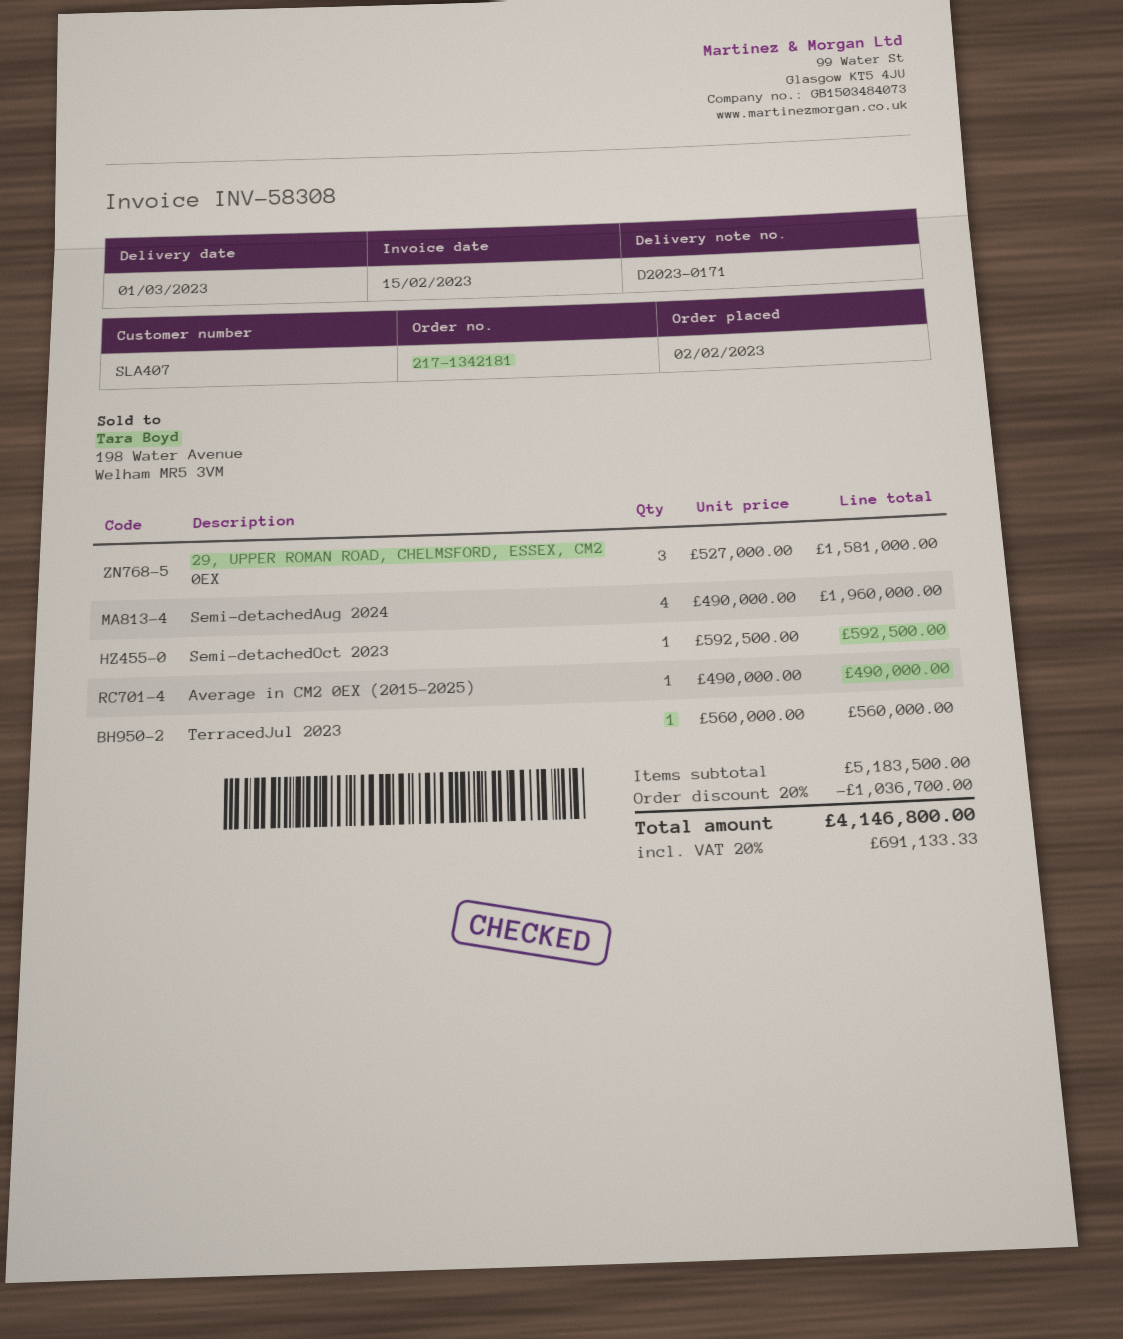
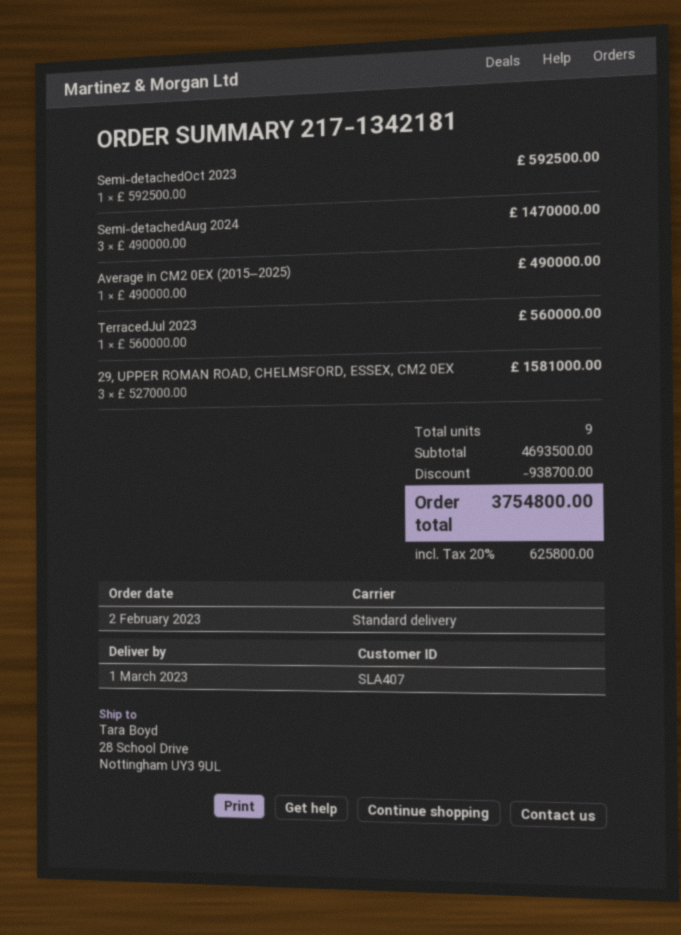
Semi-detachedAug 2024: 4 x 490000.00 = 1960000.00 -> 3 x 490000.00 = 1470000.00
subtotal: 5183500.00 -> 4693500.00
discount: 1036700.00 -> 938700.00
tax: 20% = 691133.33 -> 20% = 625800.00
total: 4146800.00 -> 3754800.00

